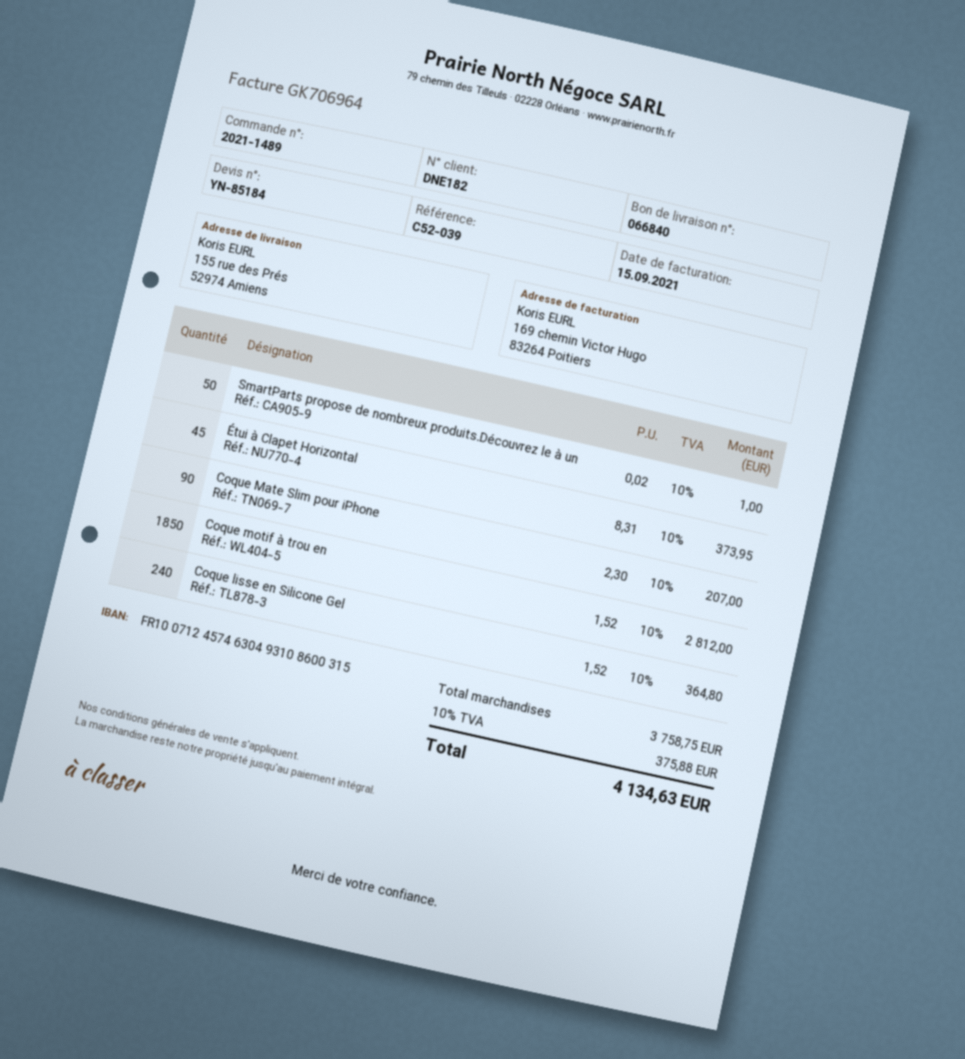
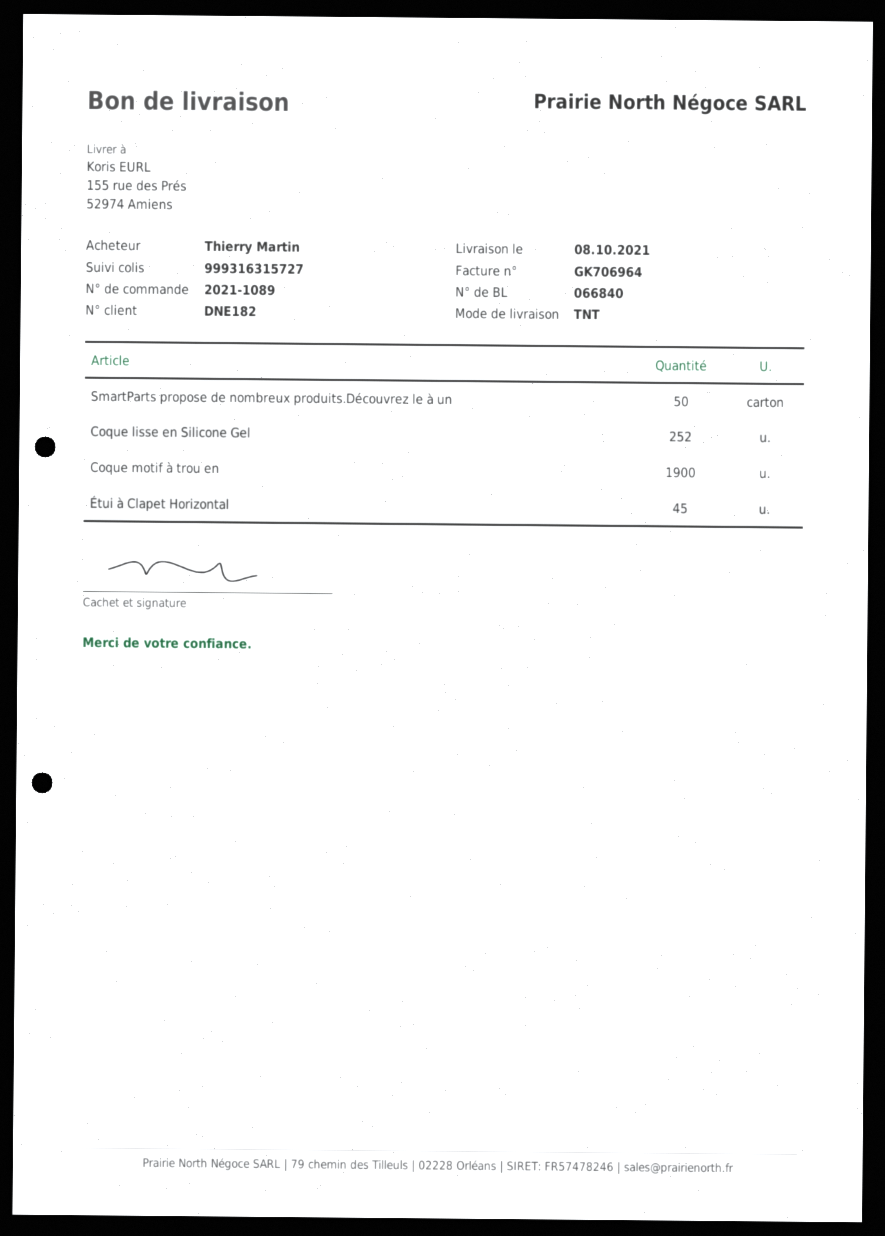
order number: 2021-1489 -> 2021-1089
Coque Mate Slim pour iPhone: 90 -> none
Coque motif à trou en: 1850 -> 1900
Coque lisse en Silicone Gel: 240 -> 252

